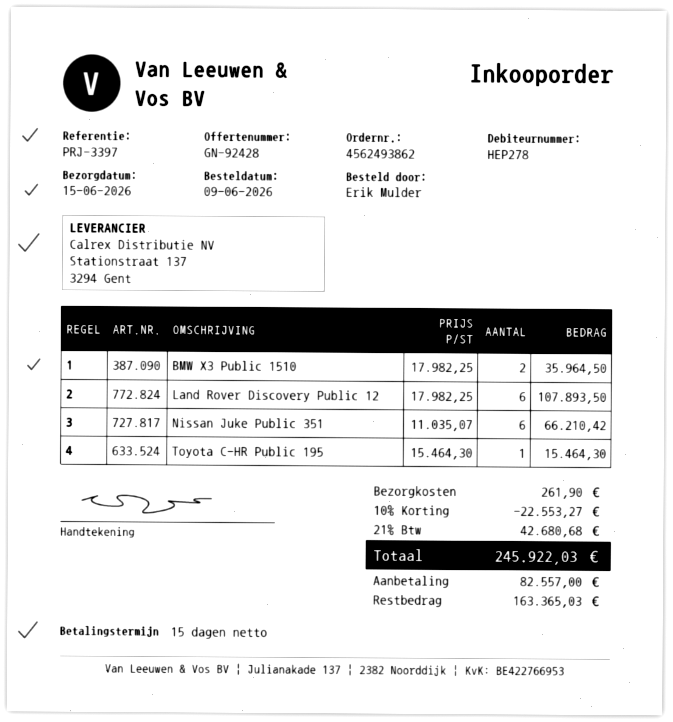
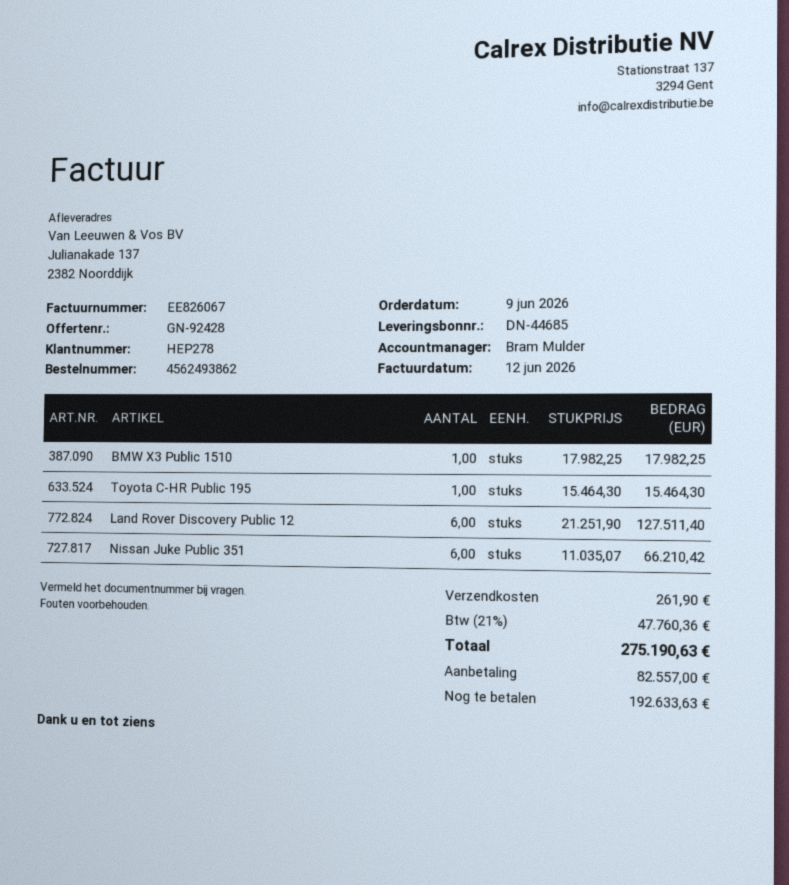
BMW X3 Public 1510: 2 x 17982.25 = 35964.50 -> 1 x 17982.25 = 17982.25
Land Rover Discovery Public 12: 6 x 17982.25 = 107893.50 -> 6 x 21251.90 = 127511.40
discount: 10% = 22553.27 -> none
tax: 21% = 42680.68 -> 21% = 47760.36
total: 245922.03 -> 275190.63
balance: 163365.03 -> 192633.63

